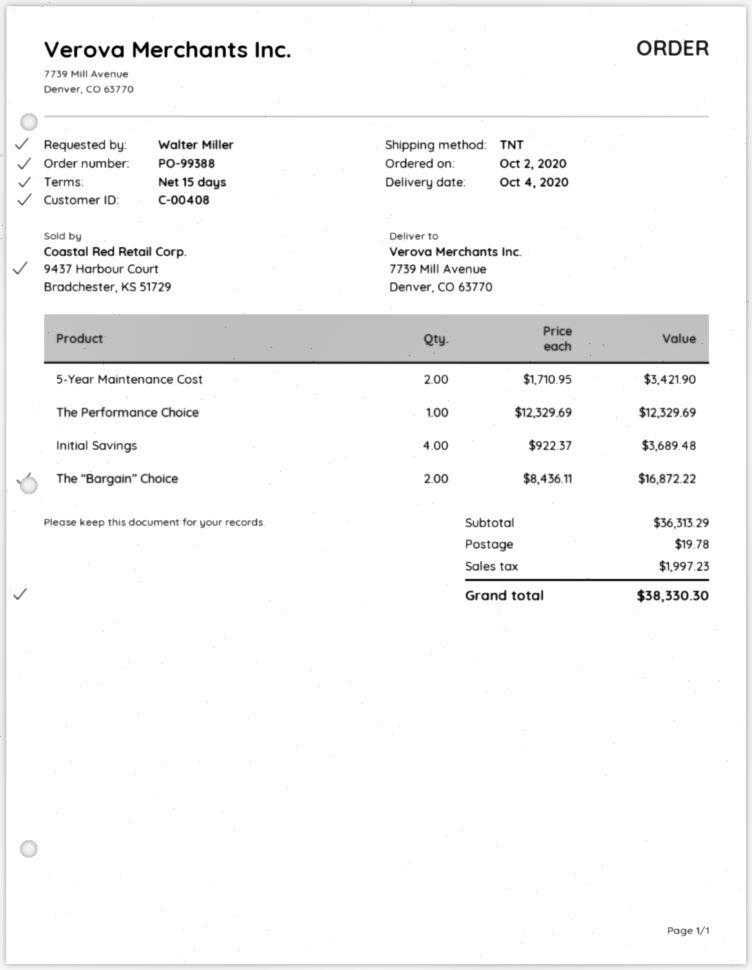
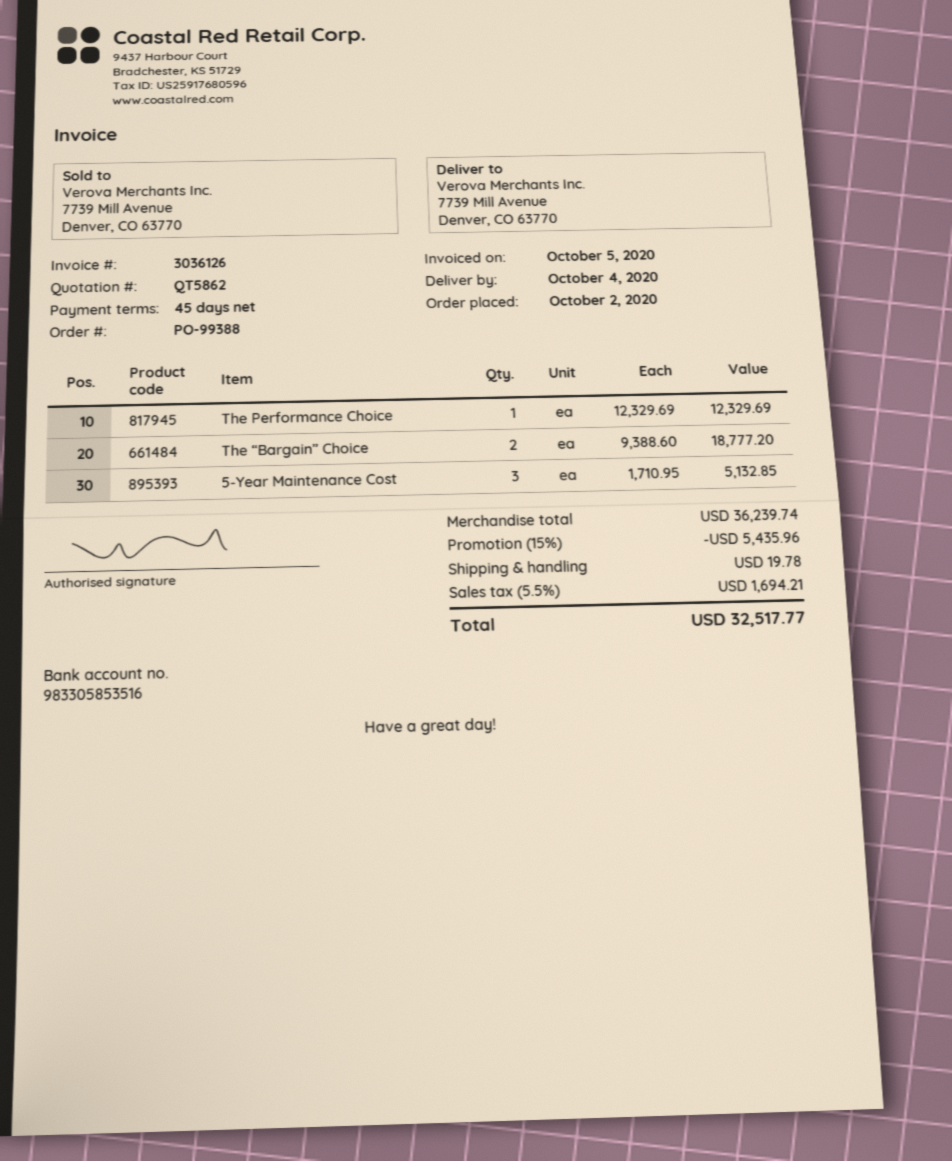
payment terms: 15 days -> 45 days
5-Year Maintenance Cost: 2 x 1710.95 = 3421.90 -> 3 x 1710.95 = 5132.85
Initial Savings: 4 x 922.37 = 3689.48 -> none
The “Bargain” Choice: 2 x 8436.11 = 16872.22 -> 2 x 9388.60 = 18777.20
subtotal: 36313.29 -> 36239.74
discount: none -> 15% = 5435.96
tax: 1997.23 -> 1694.21
total: 38330.30 -> 32517.77

